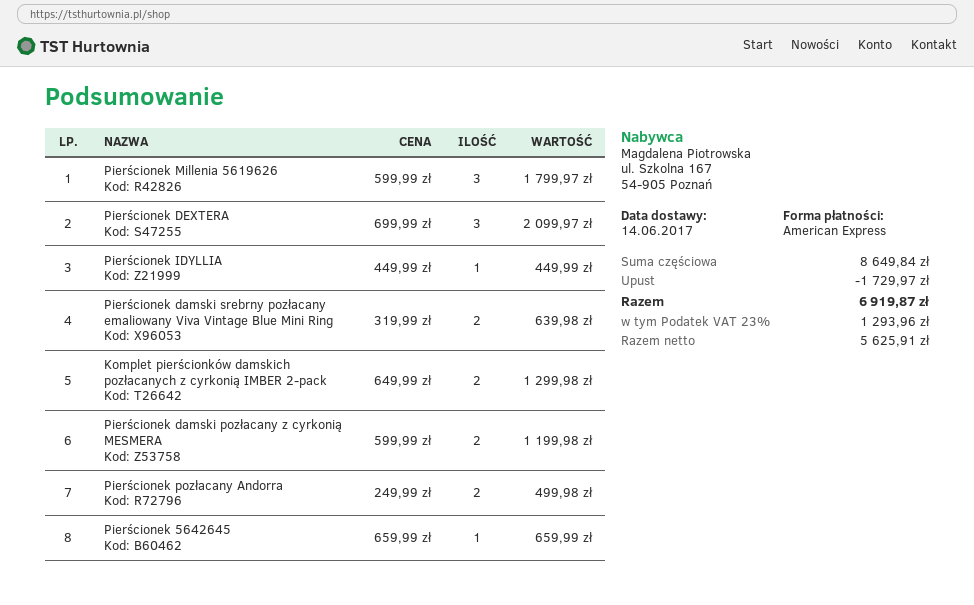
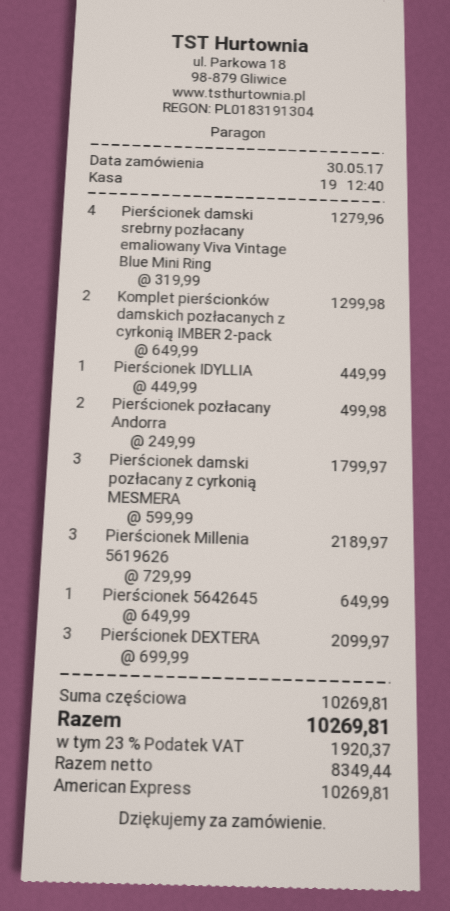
Pierścionek Millenia 5619626: 3 x 599.99 = 1799.97 -> 3 x 729.99 = 2189.97
Pierścionek damski srebrny pozłacany emaliowany Viva Vintage Blue Mini Ring: 2 x 319.99 = 639.98 -> 4 x 319.99 = 1279.96
Pierścionek damski pozłacany z cyrkonią MESMERA: 2 x 599.99 = 1199.98 -> 3 x 599.99 = 1799.97
Pierścionek 5642645: 1 x 659.99 = 659.99 -> 1 x 649.99 = 649.99
subtotal: 8649.84 -> 10269.81
discount: 1729.97 -> none
net: 5625.91 -> 8349.44
tax: 23% = 1293.96 -> 23% = 1920.37
total: 6919.87 -> 10269.81

